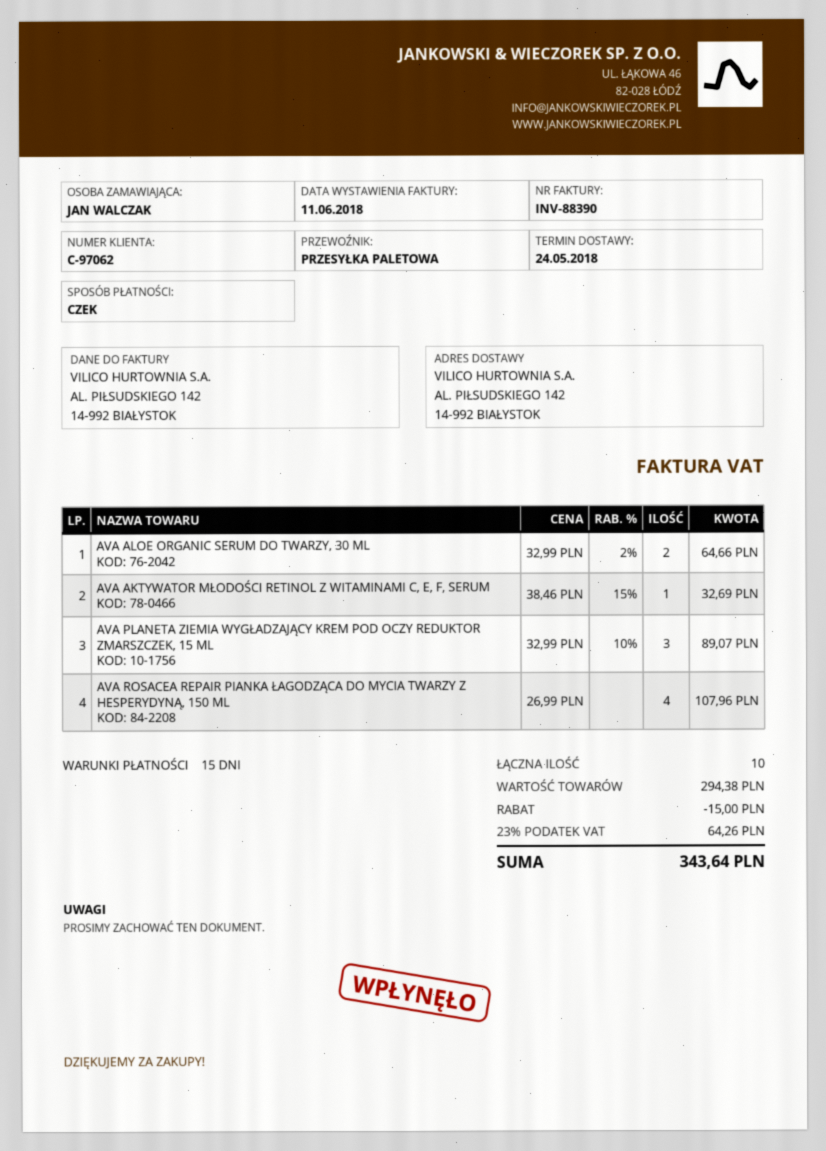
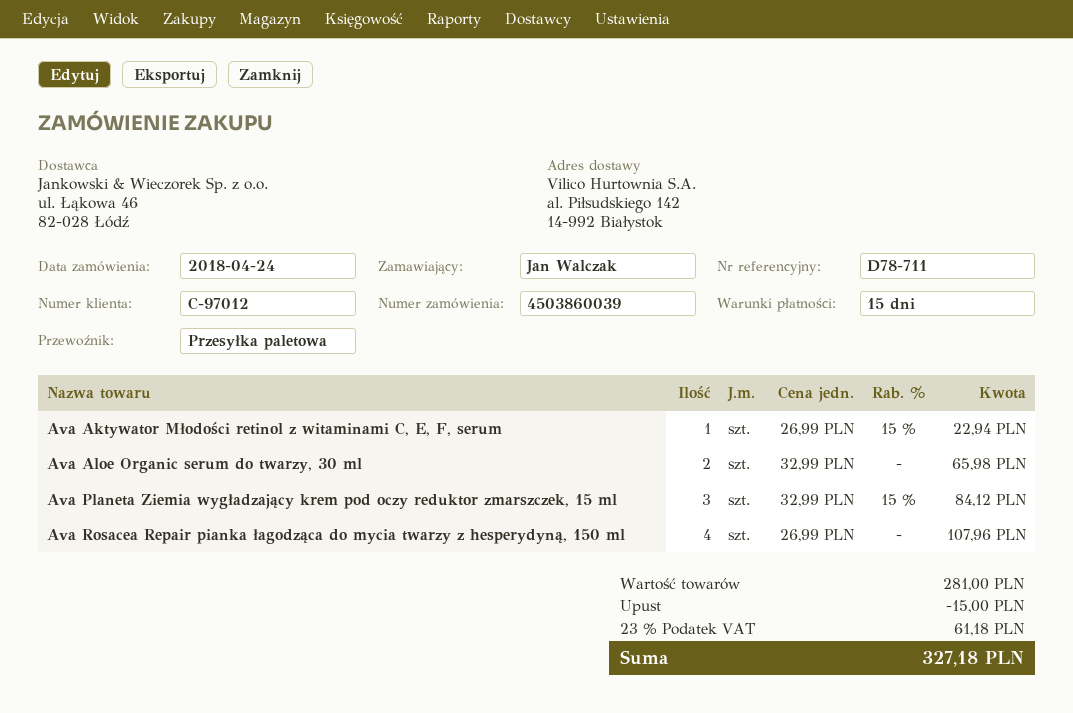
customer number: C-97062 -> C-97012
AVA ALOE ORGANIC SERUM DO TWARZY, 30 ML: 2 x 32.99 - 2% = 64.66 -> 2 x 32.99 = 65.98
AVA AKTYWATOR MŁODOŚCI RETINOL Z WITAMINAMI C, E, F, SERUM: 1 x 38.46 - 15% = 32.69 -> 1 x 26.99 - 15% = 22.94
AVA PLANETA ZIEMIA WYGŁADZAJĄCY KREM POD OCZY REDUKTOR ZMARSZCZEK, 15 ML: 3 x 32.99 - 10% = 89.07 -> 3 x 32.99 - 15% = 84.12
subtotal: 294.38 -> 281.00
tax: 23% = 64.26 -> 23% = 61.18
total: 343.64 -> 327.18

